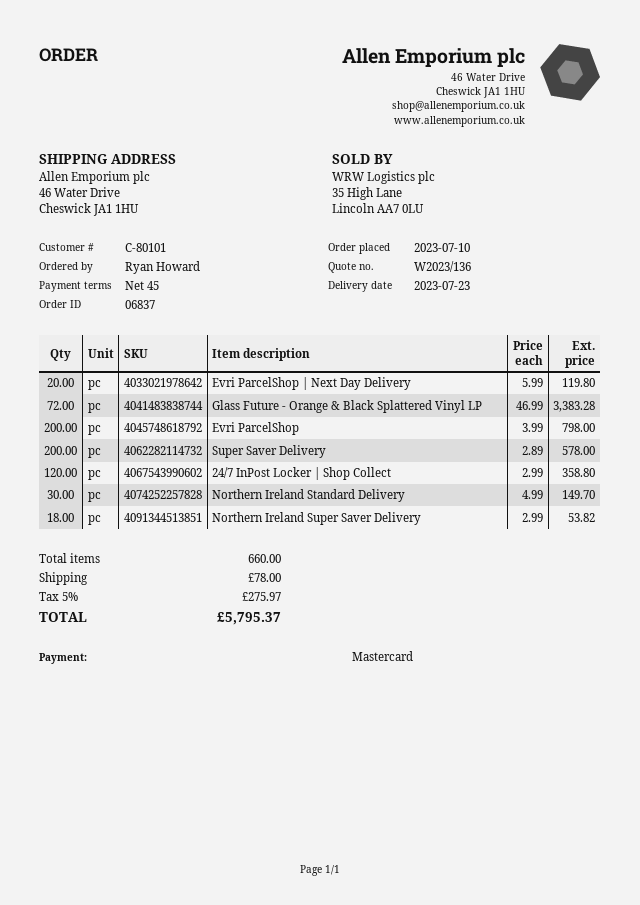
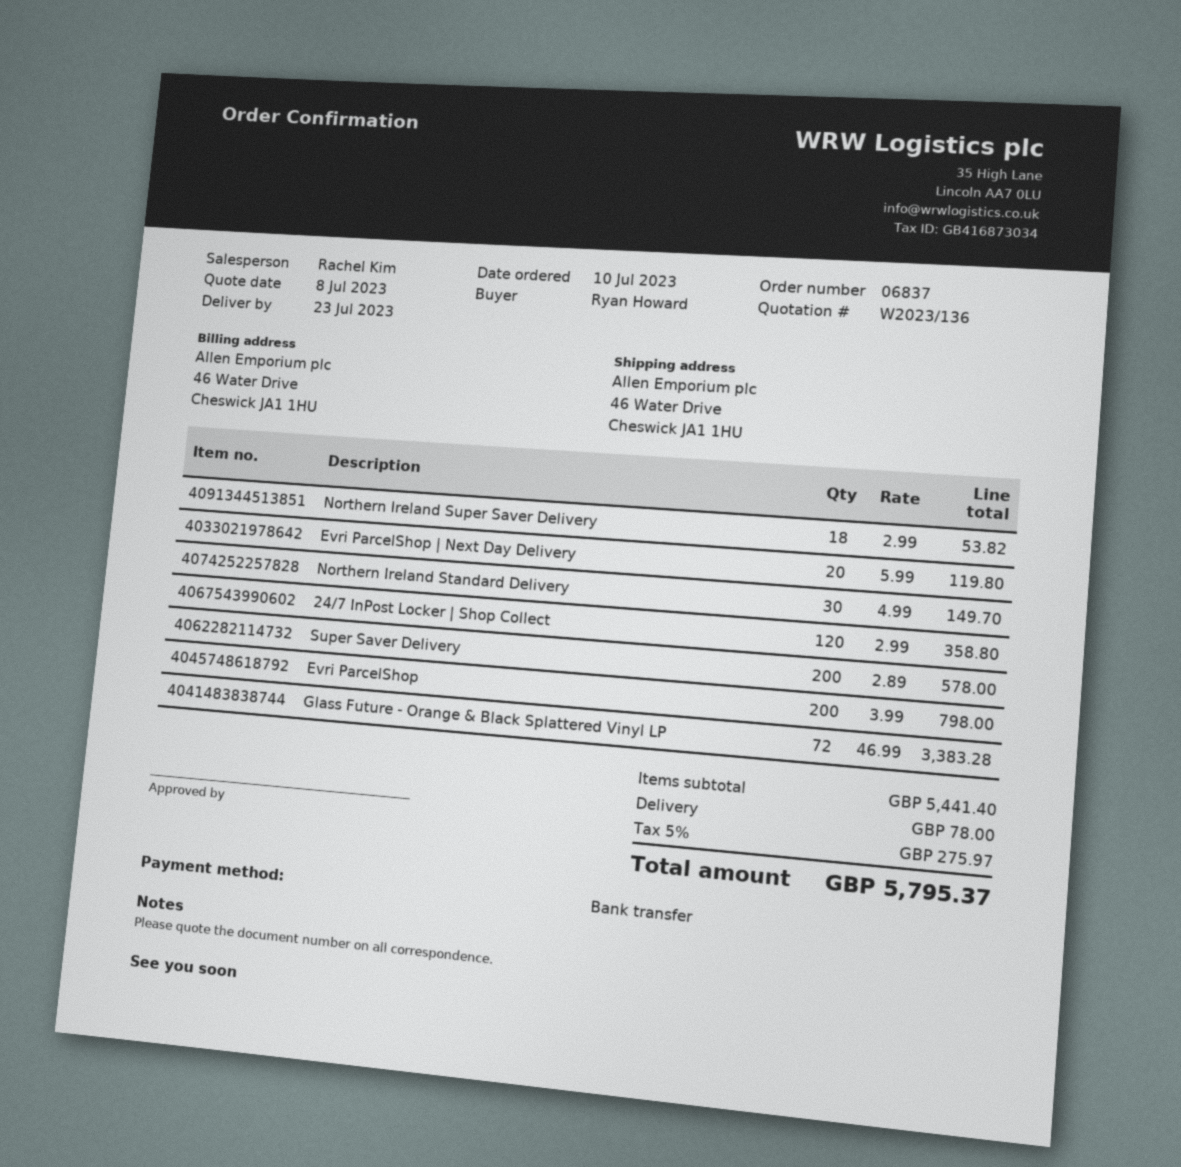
payment method: Mastercard -> bank transfer

